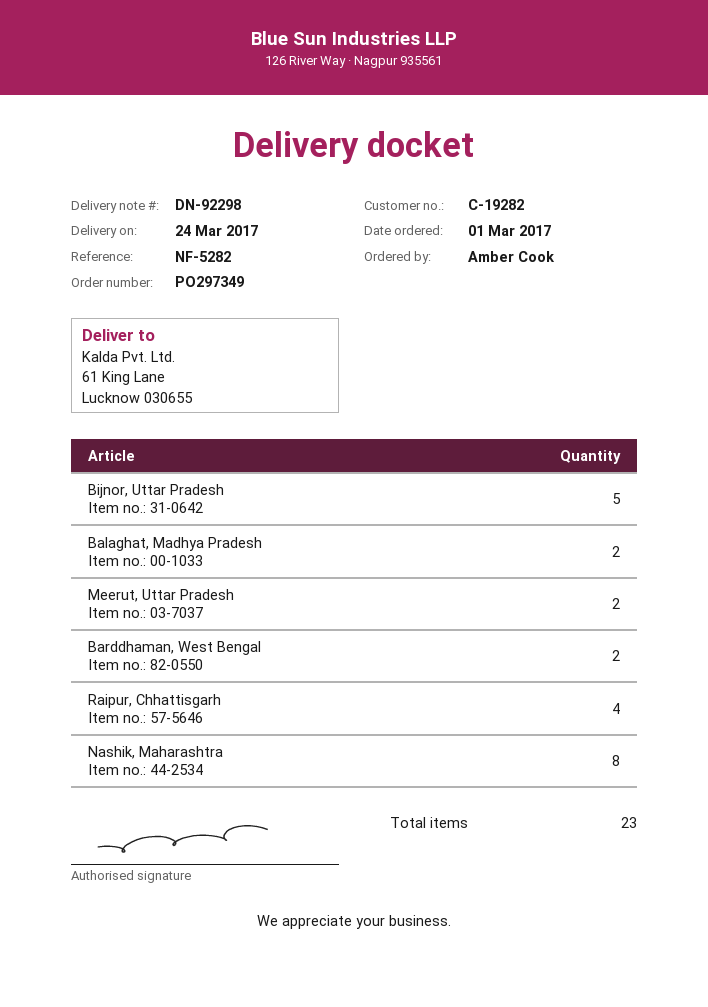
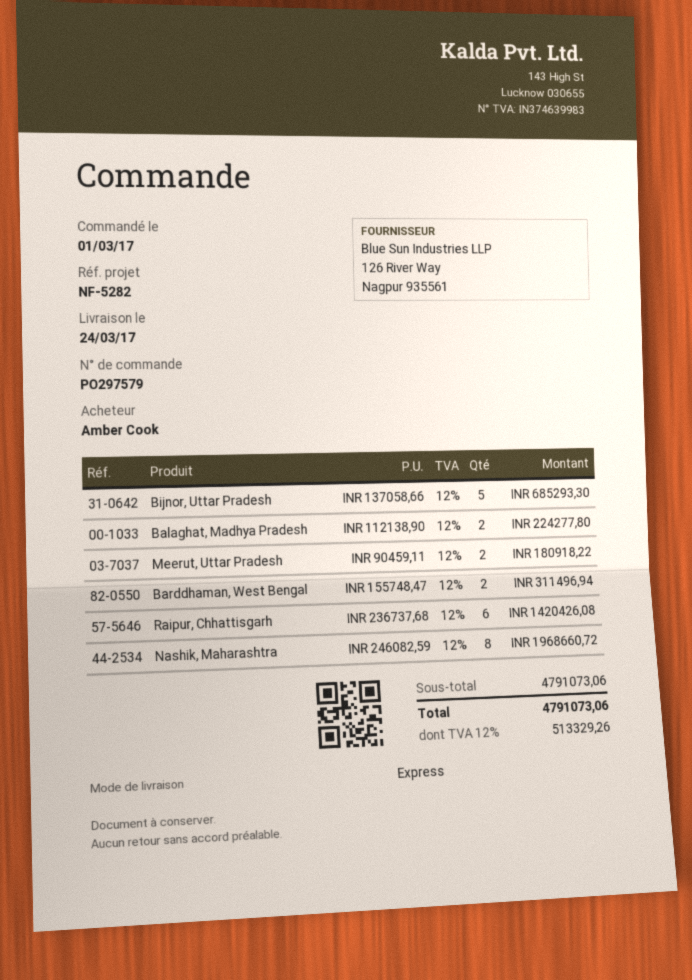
order number: PO297349 -> PO297579
Raipur, Chhattisgarh: 4 -> 6

